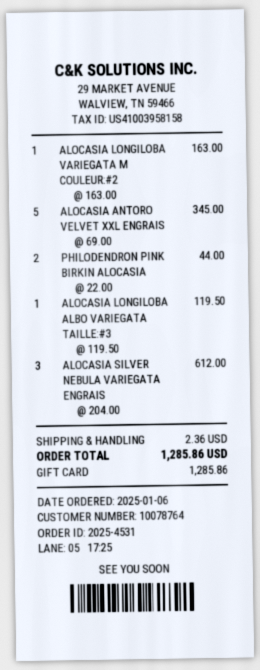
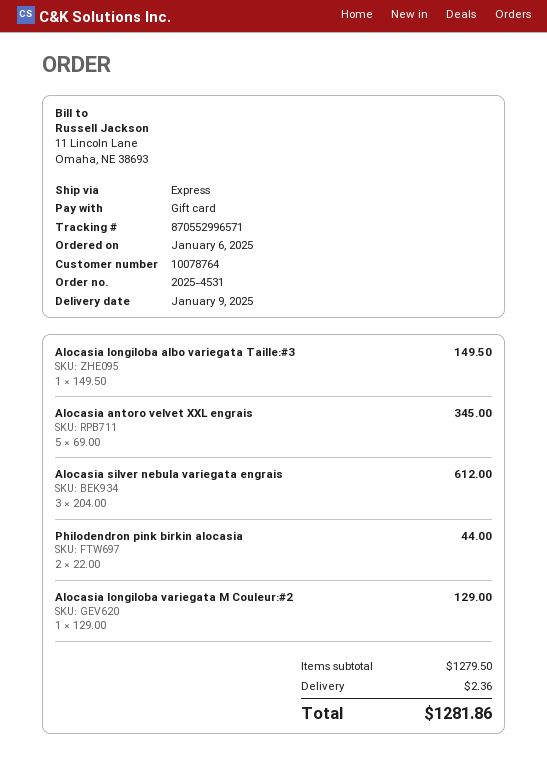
ALOCASIA LONGILOBA VARIEGATA M COULEUR:#2: 1 x 163.00 = 163.00 -> 1 x 129.00 = 129.00
ALOCASIA LONGILOBA ALBO VARIEGATA TAILLE:#3: 1 x 119.50 = 119.50 -> 1 x 149.50 = 149.50
total: 1285.86 -> 1281.86

